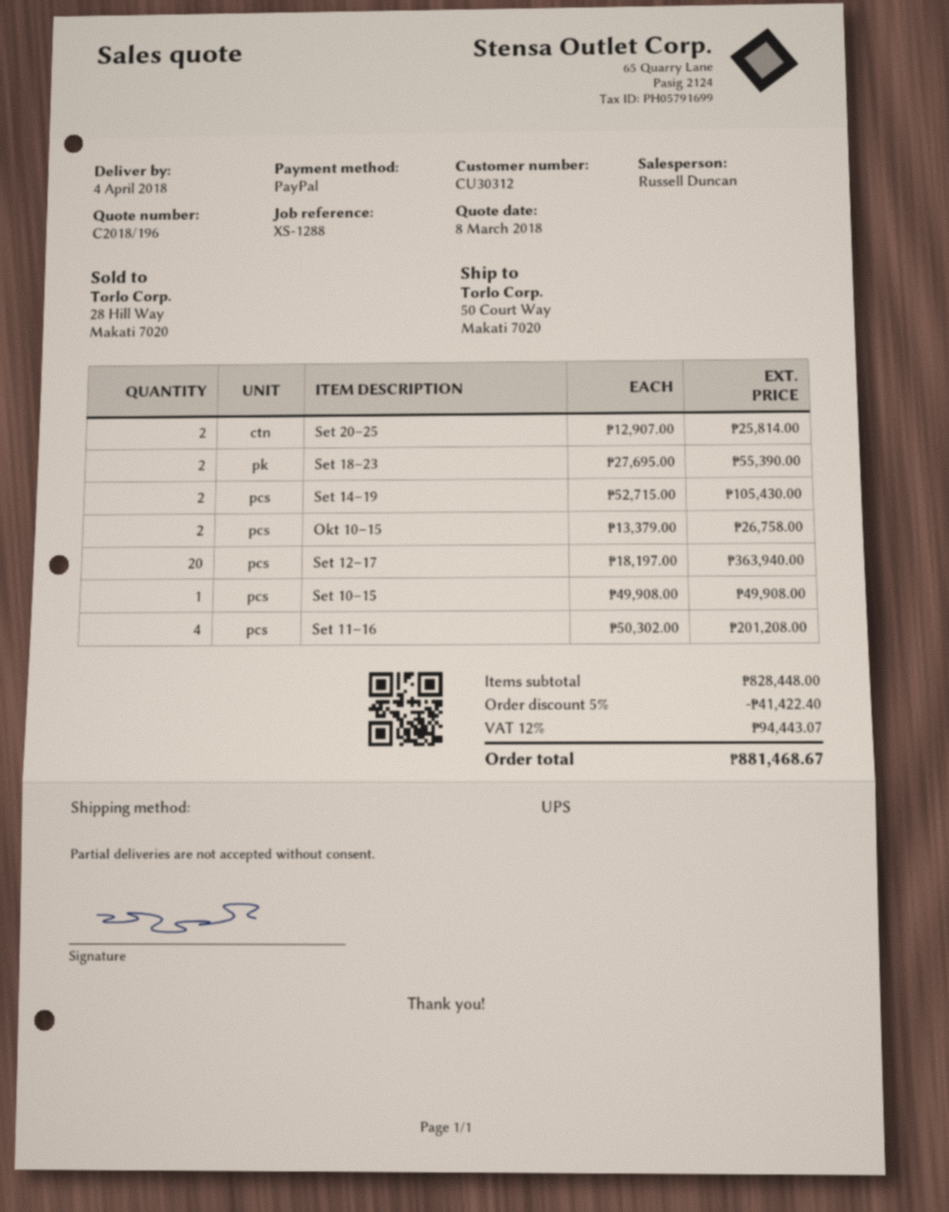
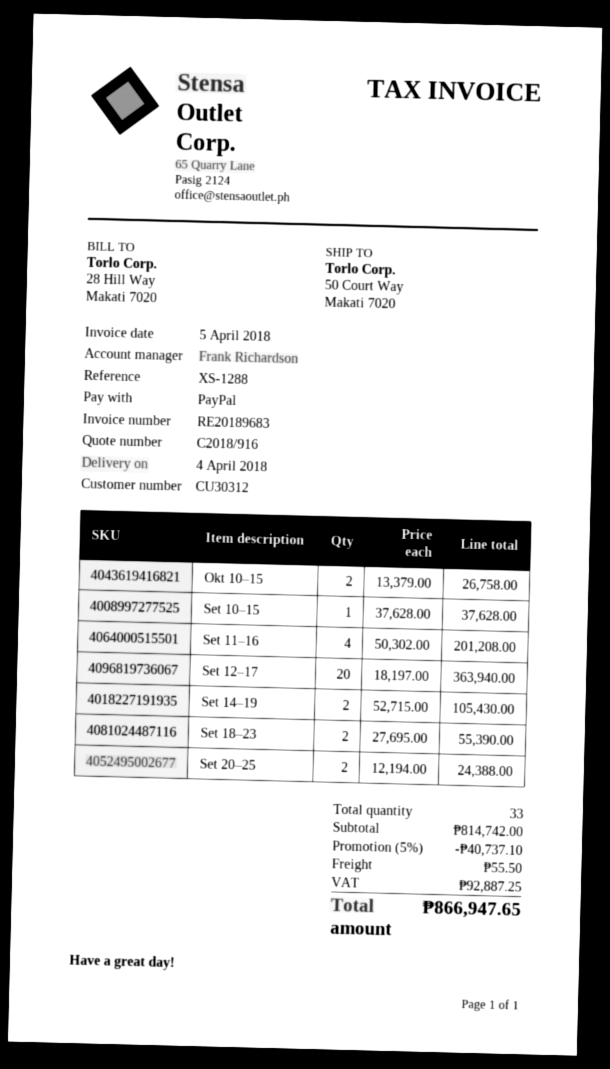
quote number: C2018/196 -> C2018/916
sales rep: Russell Duncan -> Frank Richardson
Set 20–25: 2 x 12907.00 = 25814.00 -> 2 x 12194.00 = 24388.00
Set 10–15: 1 x 49908.00 = 49908.00 -> 1 x 37628.00 = 37628.00
subtotal: 828448.00 -> 814742.00
discount: 5% = 41422.40 -> 5% = 40737.10
shipping: none -> 55.50
tax: 94443.07 -> 92887.25
total: 881468.67 -> 866947.65

